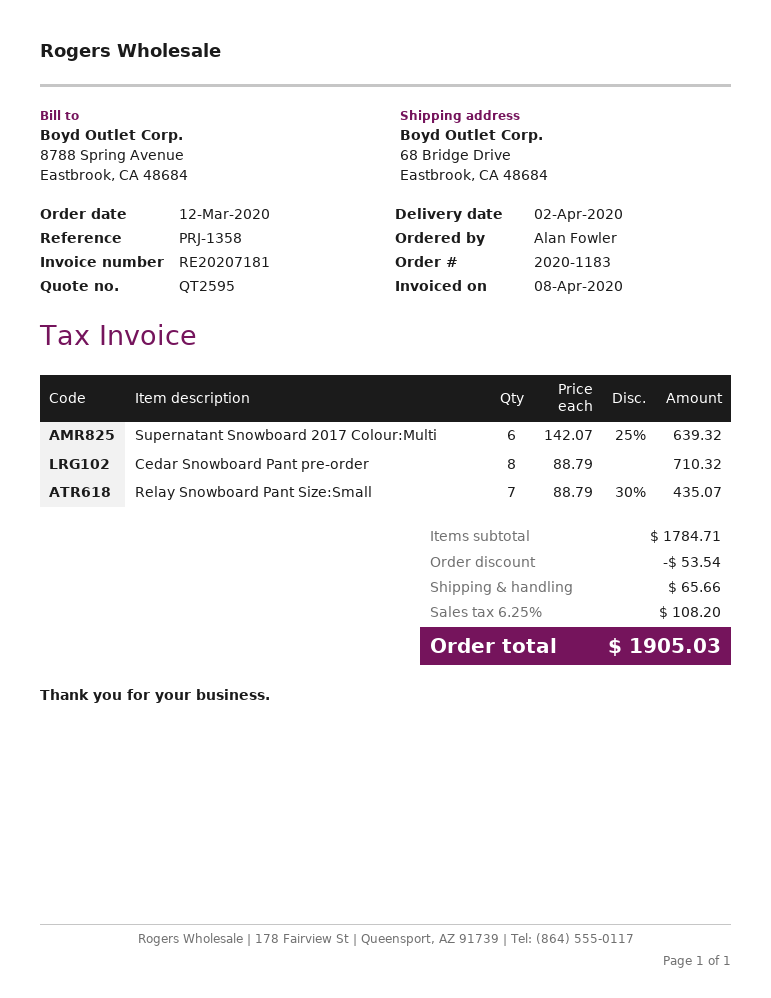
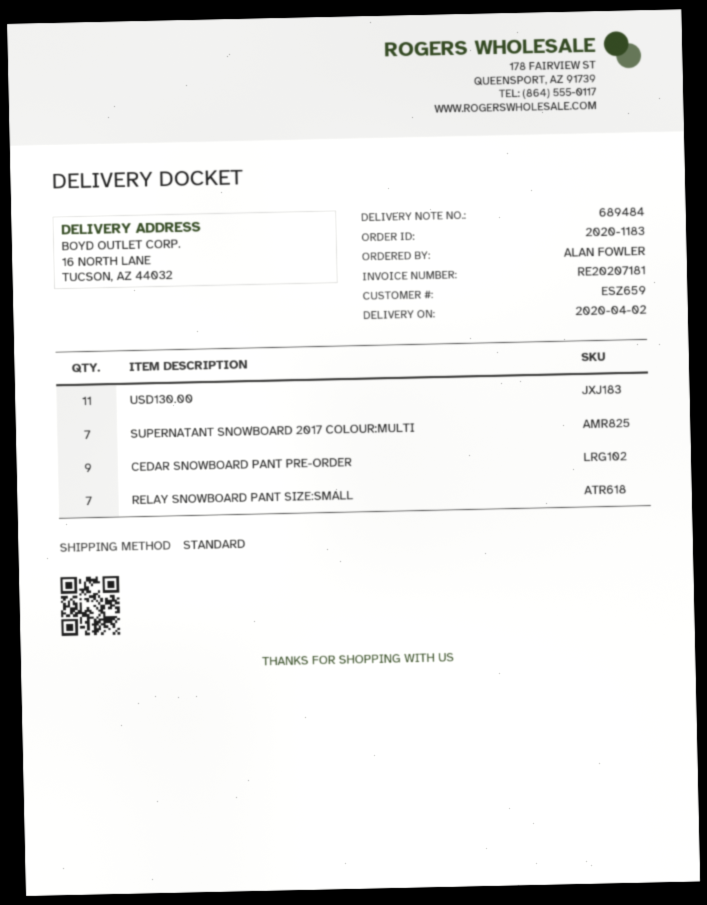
ship to: 68 Bridge Drive, Eastbrook, CA 48684 -> 16 NORTH LANE, TUCSON, AZ 44032
Supernatant Snowboard 2017 Colour:Multi: 6 -> 7
Cedar Snowboard Pant pre-order: 8 -> 9
USD130.00: none -> 11

